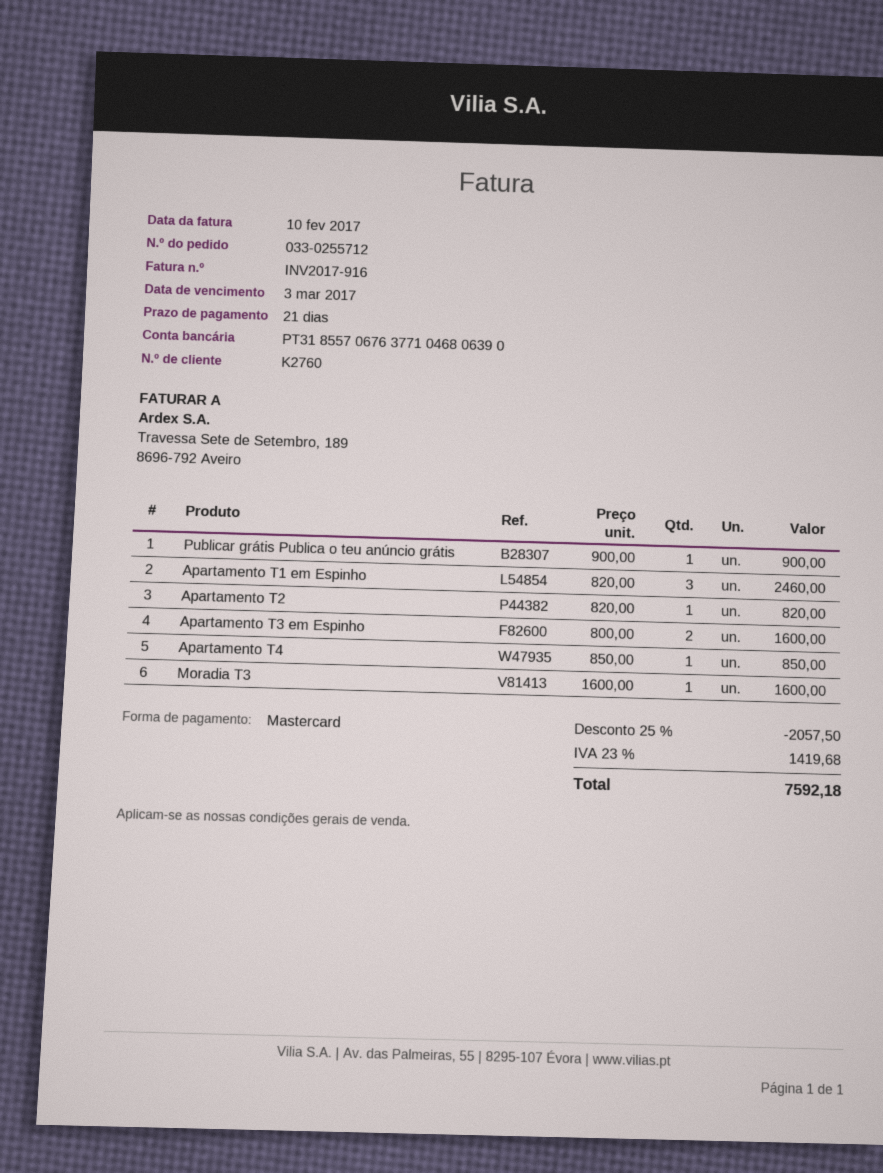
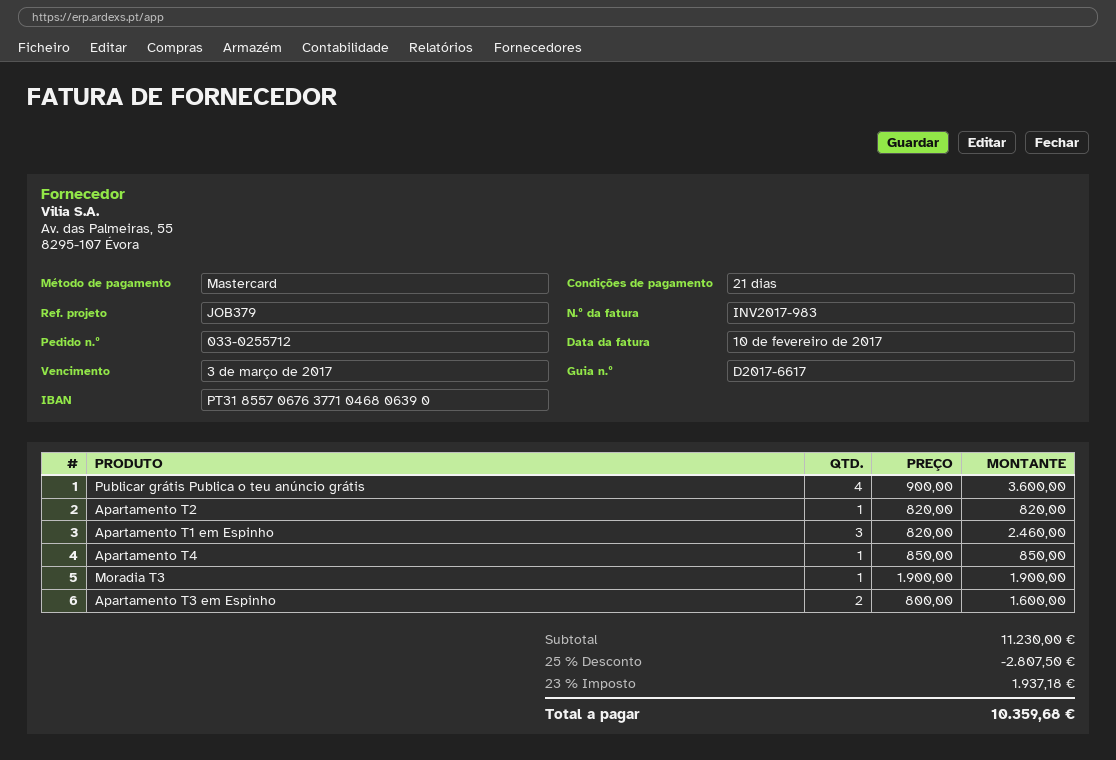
invoice number: INV2017-916 -> INV2017-983
Publicar grátis Publica o teu anúncio grátis: 1 x 900.00 = 900.00 -> 4 x 900.00 = 3600.00
Moradia T3: 1 x 1600.00 = 1600.00 -> 1 x 1900.00 = 1900.00
discount: 25% = 2057.50 -> 25% = 2807.50
tax: 23% = 1419.68 -> 23% = 1937.18
total: 7592.18 -> 10359.68

